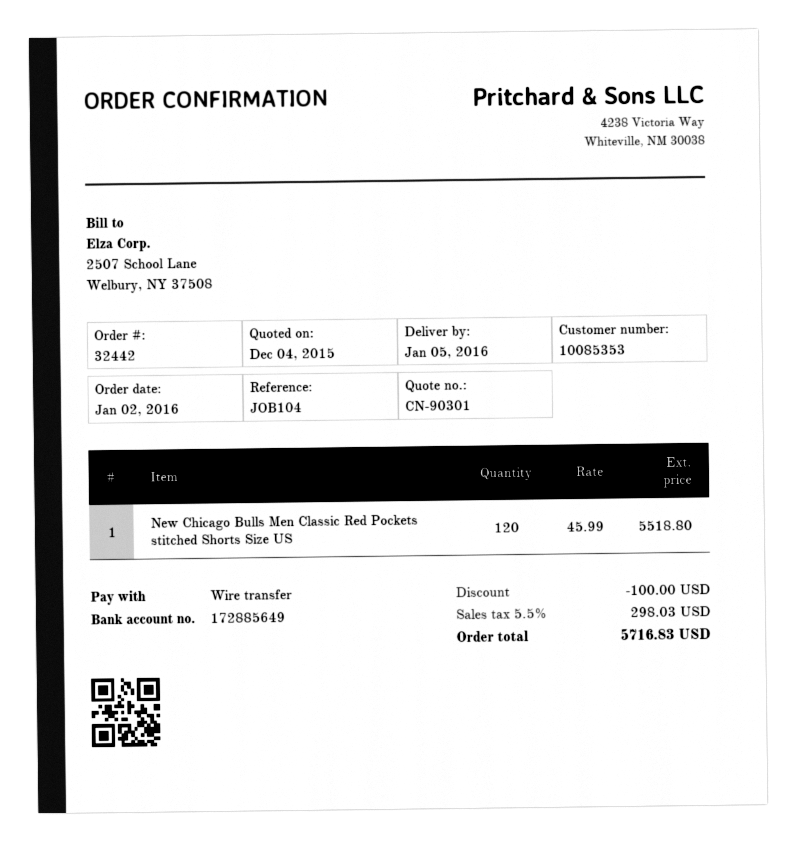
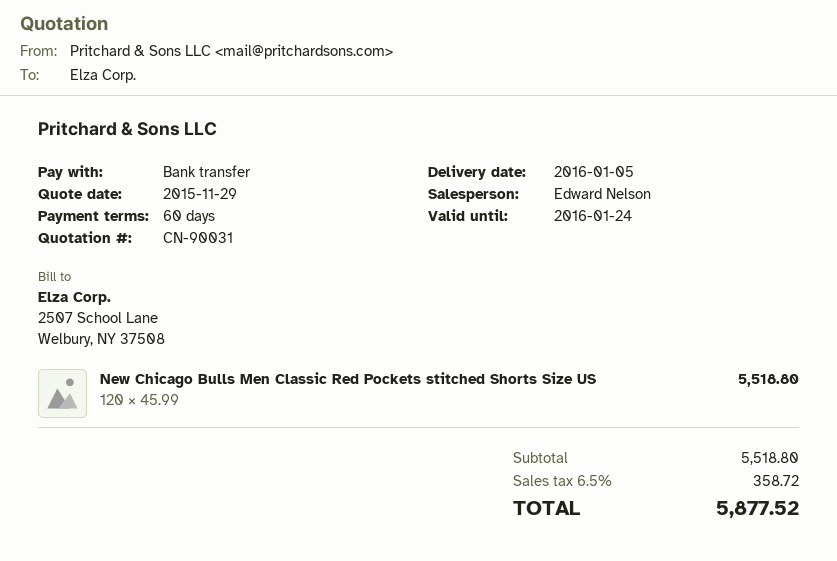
quote number: CN-90301 -> CN-90031
quote date: 2015-12-04 -> 2015-11-29
discount: 100.00 -> none
tax: 5.5% = 298.03 -> 6.5% = 358.72
total: 5716.83 -> 5877.52

